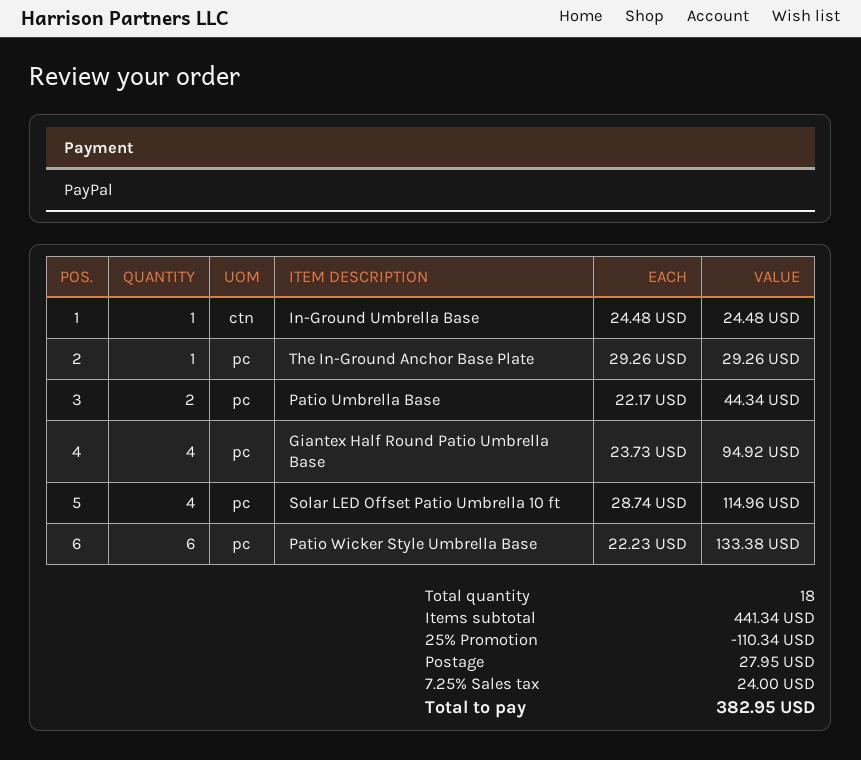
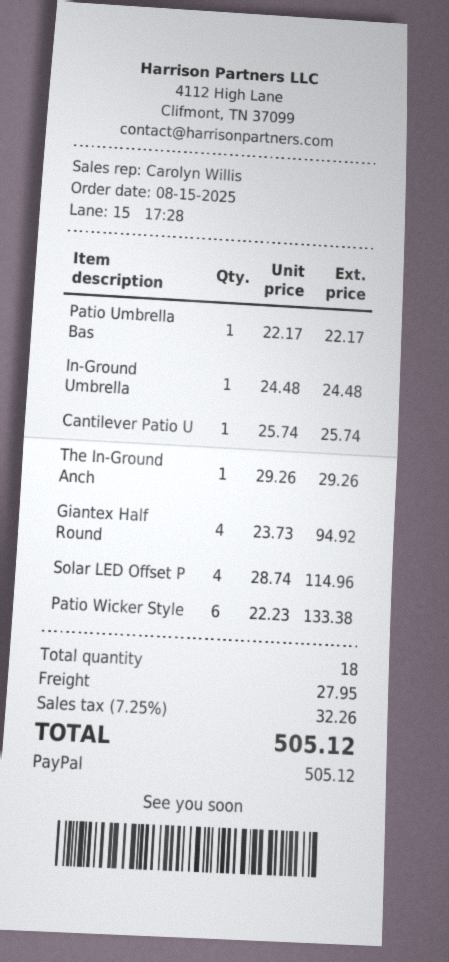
Patio Umbrella Base: 2 x 22.17 = 44.34 -> 1 x 22.17 = 22.17
Cantilever Patio U: none -> 1 x 25.74 = 25.74
discount: 25% = 110.34 -> none
tax: 7.25% = 24.00 -> 7.25% = 32.26
total: 382.95 -> 505.12

